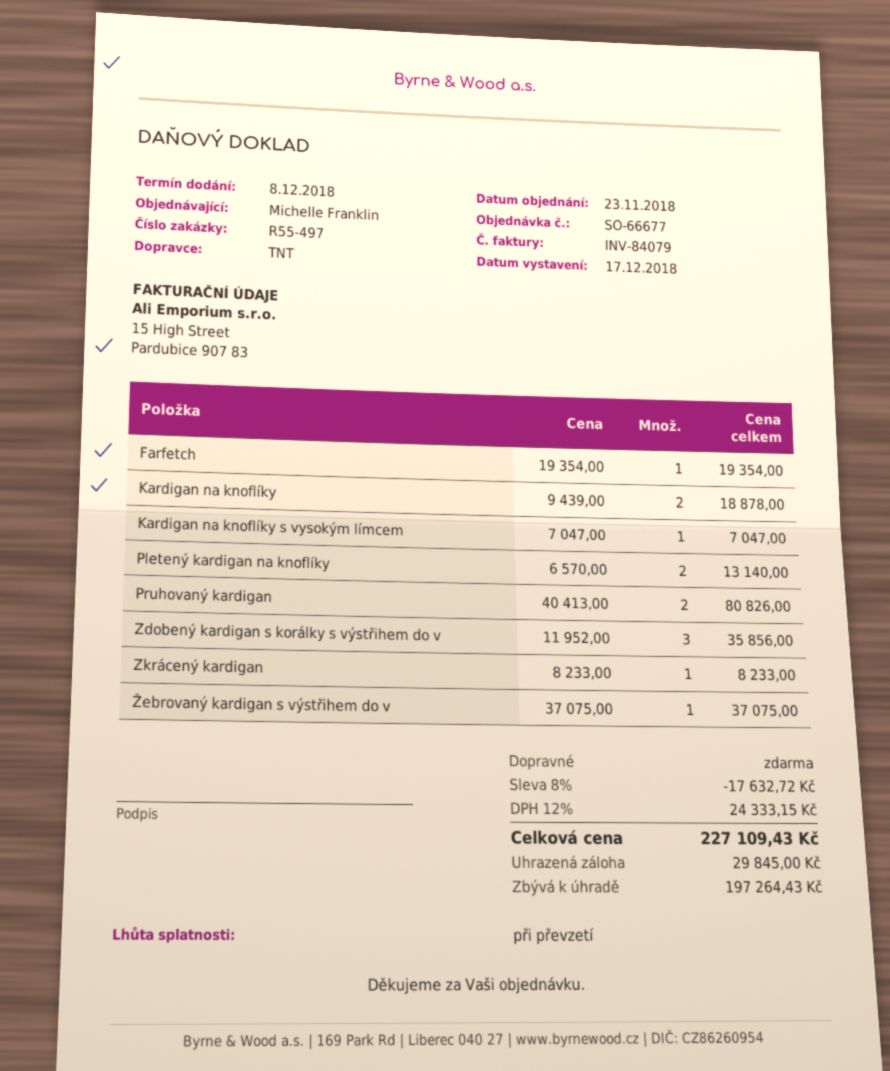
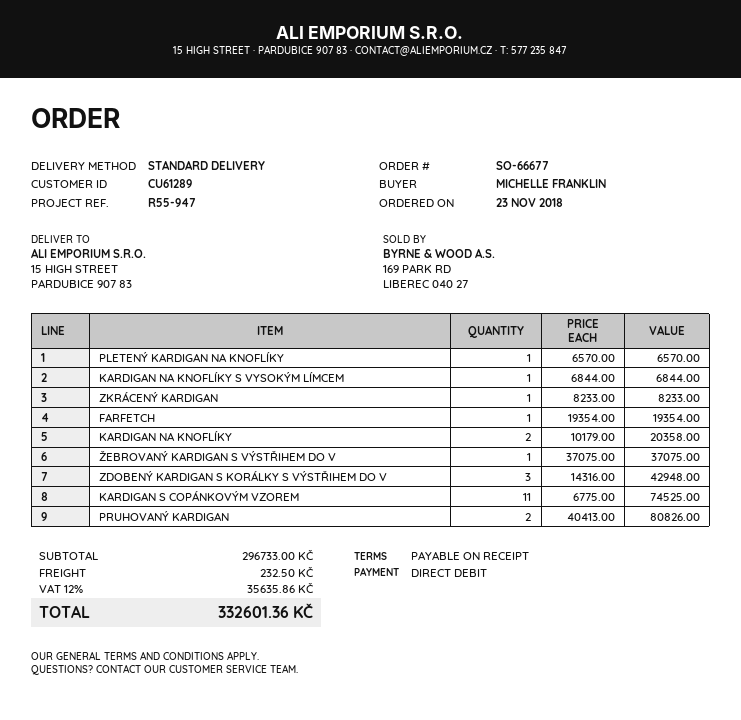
reference: R55-497 -> R55-947
shipping method: TNT -> standard
Kardigan na knoflíky: 2 x 9439.00 = 18878.00 -> 2 x 10179.00 = 20358.00
Kardigan na knoflíky s vysokým límcem: 1 x 7047.00 = 7047.00 -> 1 x 6844.00 = 6844.00
Pletený kardigan na knoflíky: 2 x 6570.00 = 13140.00 -> 1 x 6570.00 = 6570.00
Zdobený kardigan s korálky s výstřihem do v: 3 x 11952.00 = 35856.00 -> 3 x 14316.00 = 42948.00
KARDIGAN S COPÁNKOVÝM VZOREM: none -> 11 x 6775.00 = 74525.00
discount: 8% = 17632.72 -> none
shipping: 0.00 -> 232.50
tax: 12% = 24333.15 -> 12% = 35635.86
total: 227109.43 -> 332601.36

